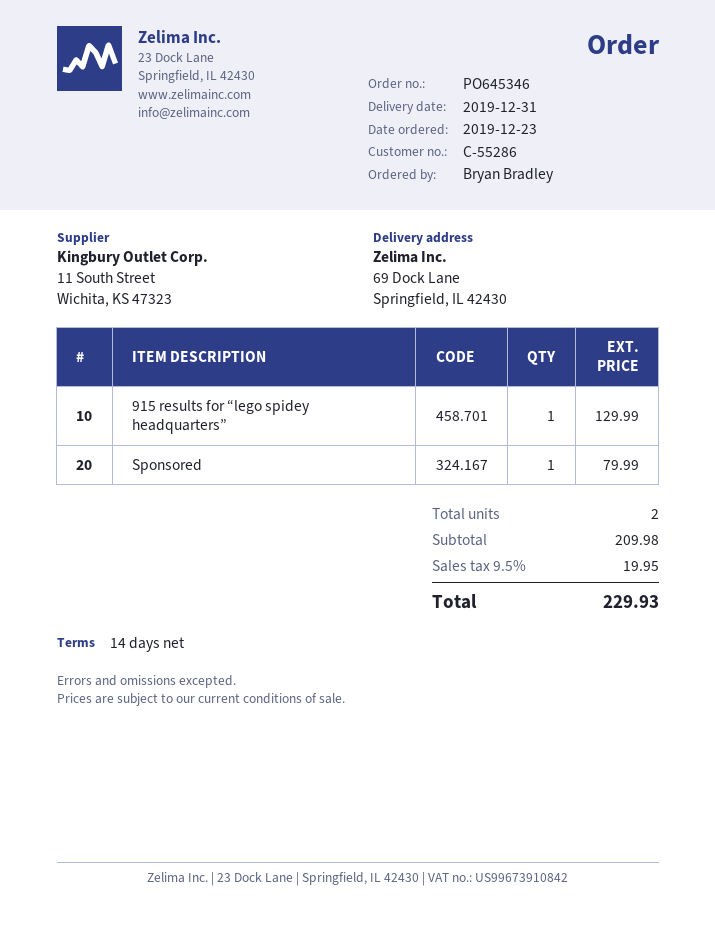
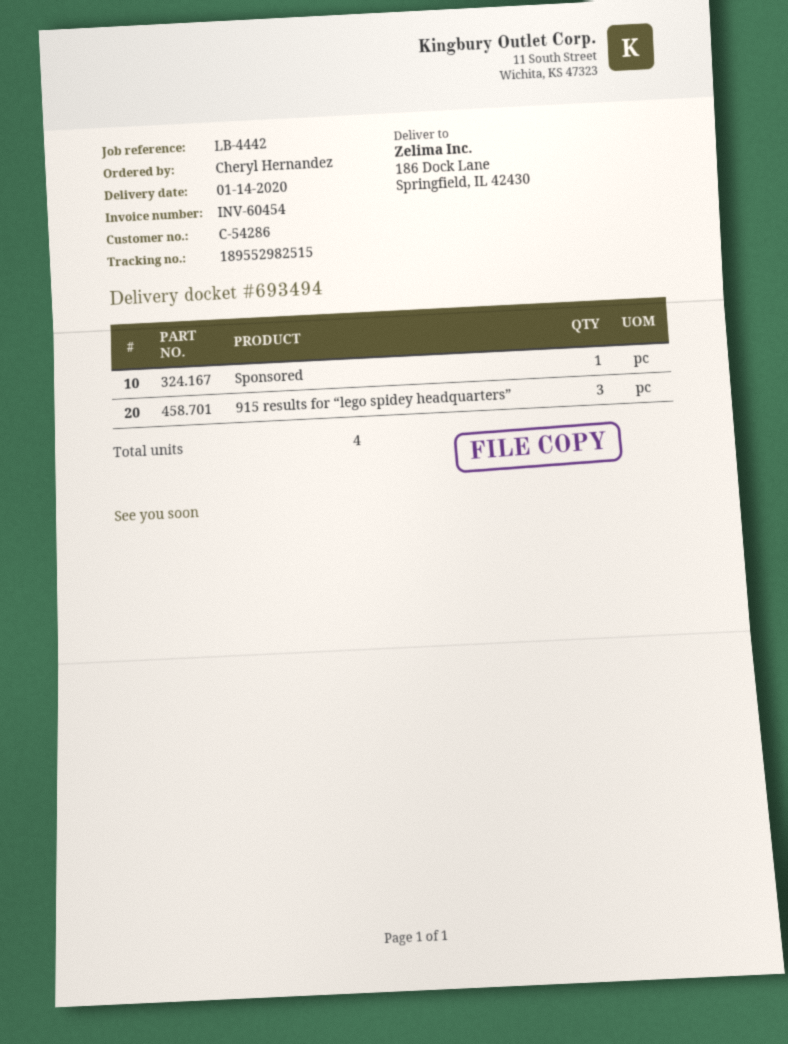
delivery date: 2019-12-31 -> 2020-01-14
customer number: C-55286 -> C-54286
ordered by: Bryan Bradley -> Cheryl Hernandez
ship to: 69 Dock Lane, Springfield, IL 42430 -> 186 Dock Lane, Springfield, IL 42430
915 results for “lego spidey headquarters”: 1 -> 3
total quantity: 2 -> 4

